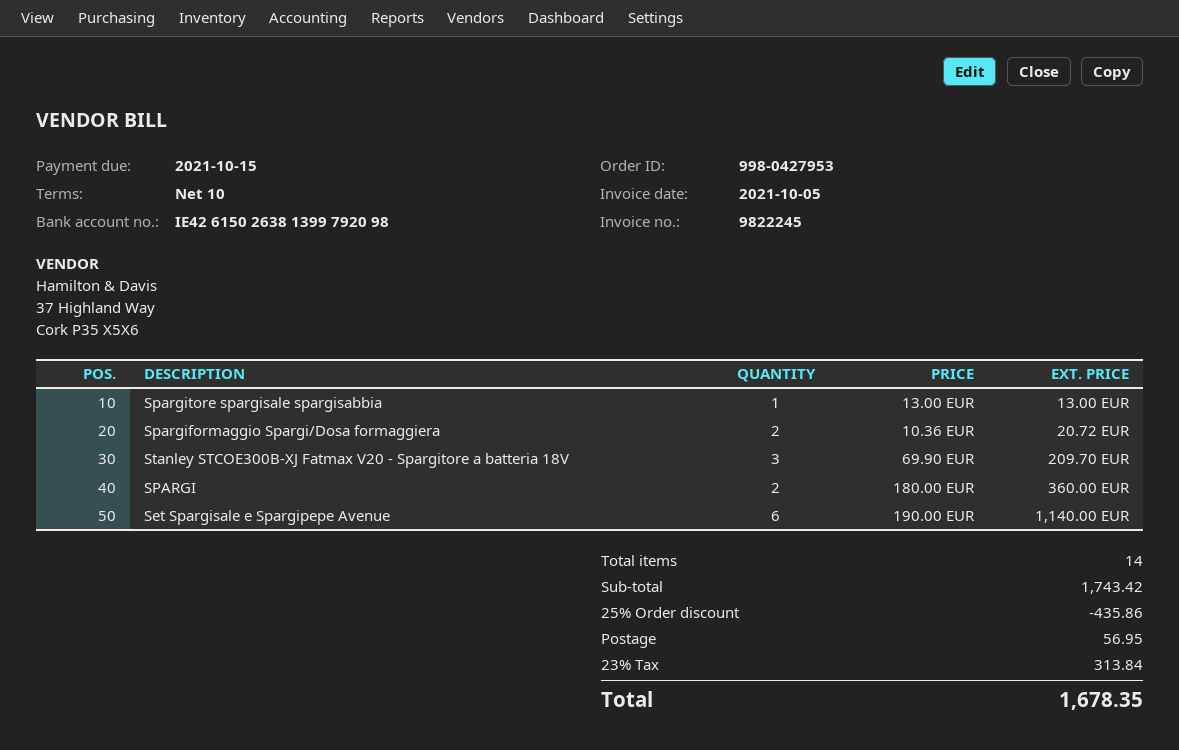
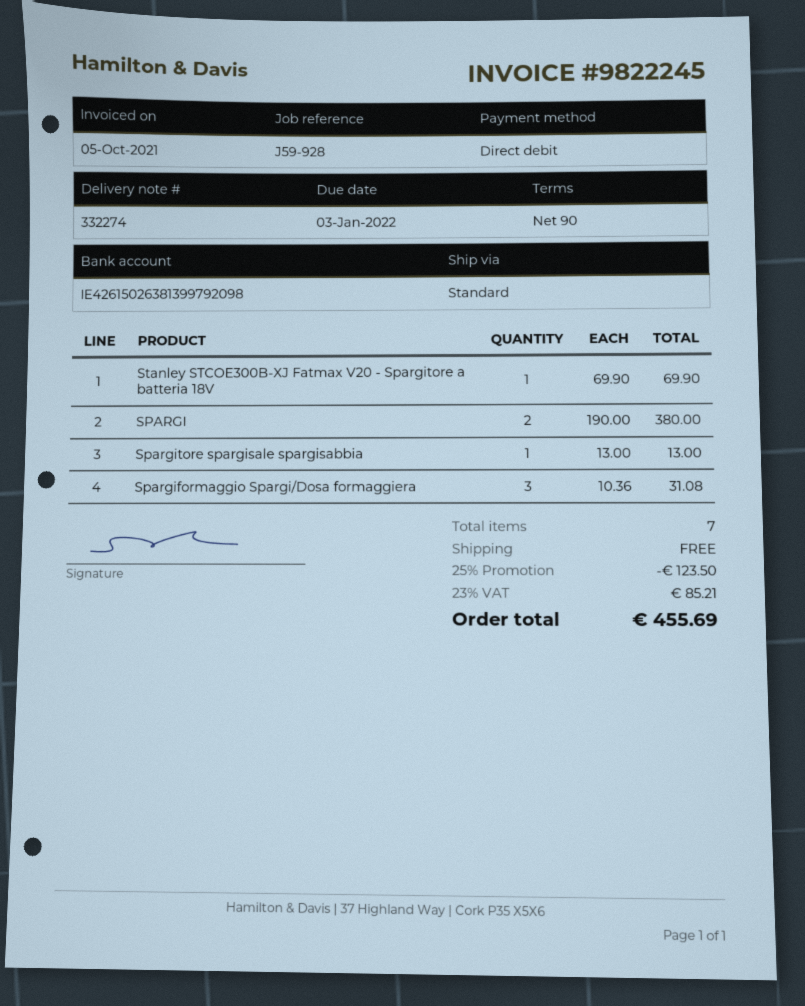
payment terms: 10 days -> 90 days
due date: 2021-10-15 -> 2022-01-03
Spargiformaggio Spargi/Dosa formaggiera: 2 x 10.36 = 20.72 -> 3 x 10.36 = 31.08
Stanley STCOE300B-XJ Fatmax V20 - Spargitore a batteria 18V: 3 x 69.90 = 209.70 -> 1 x 69.90 = 69.90
SPARGI: 2 x 180.00 = 360.00 -> 2 x 190.00 = 380.00
Set Spargisale e Spargipepe Avenue: 6 x 190.00 = 1140.00 -> none
total quantity: 14 -> 7
discount: 25% = 435.86 -> 25% = 123.50
shipping: 56.95 -> 0.00
tax: 23% = 313.84 -> 23% = 85.21
total: 1678.35 -> 455.69

